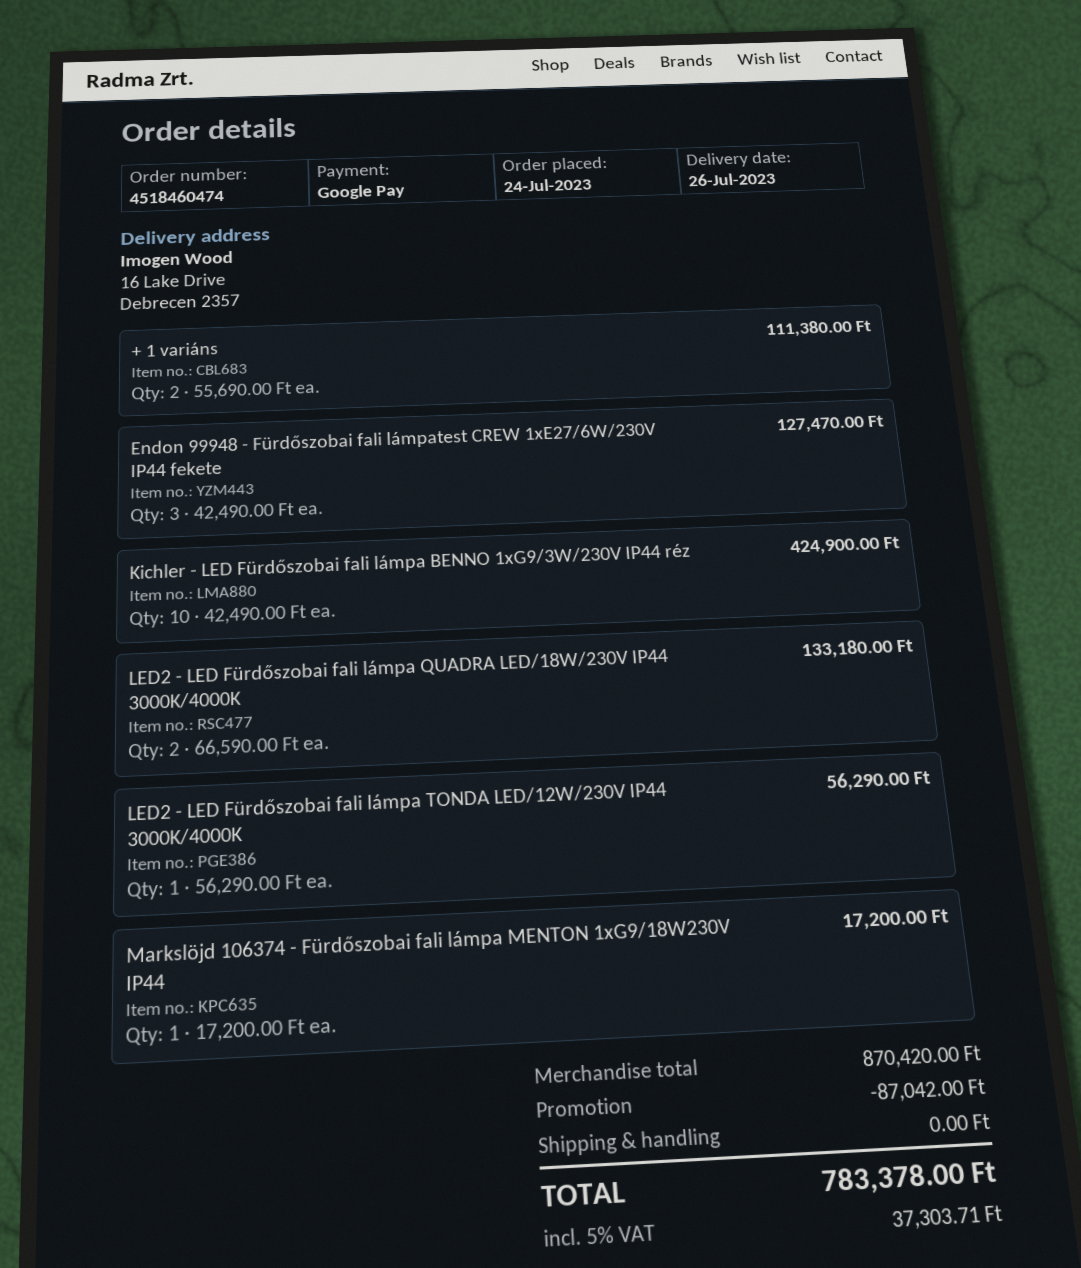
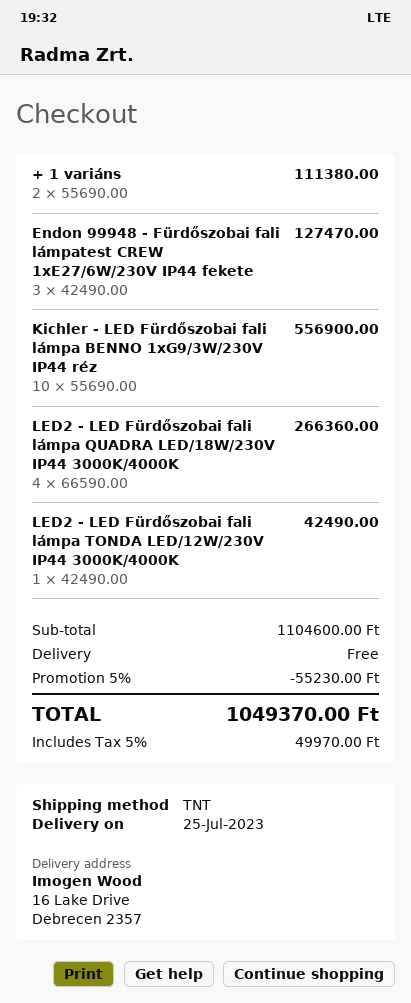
delivery date: 2023-07-26 -> 2023-07-25
Kichler - LED Fürdőszobai fali lámpa BENNO 1xG9/3W/230V IP44 réz: 10 x 42490.00 = 424900.00 -> 10 x 55690.00 = 556900.00
LED2 - LED Fürdőszobai fali lámpa QUADRA LED/18W/230V IP44 3000K/4000K: 2 x 66590.00 = 133180.00 -> 4 x 66590.00 = 266360.00
LED2 - LED Fürdőszobai fali lámpa TONDA LED/12W/230V IP44 3000K/4000K: 1 x 56290.00 = 56290.00 -> 1 x 42490.00 = 42490.00
Markslöjd 106374 - Fürdőszobai fali lámpa MENTON 1xG9/18W230V IP44: 1 x 17200.00 = 17200.00 -> none
subtotal: 870420.00 -> 1104600.00
discount: 87042.00 -> 55230.00
tax: 5% = 37303.71 -> 5% = 49970.00
total: 783378.00 -> 1049370.00

